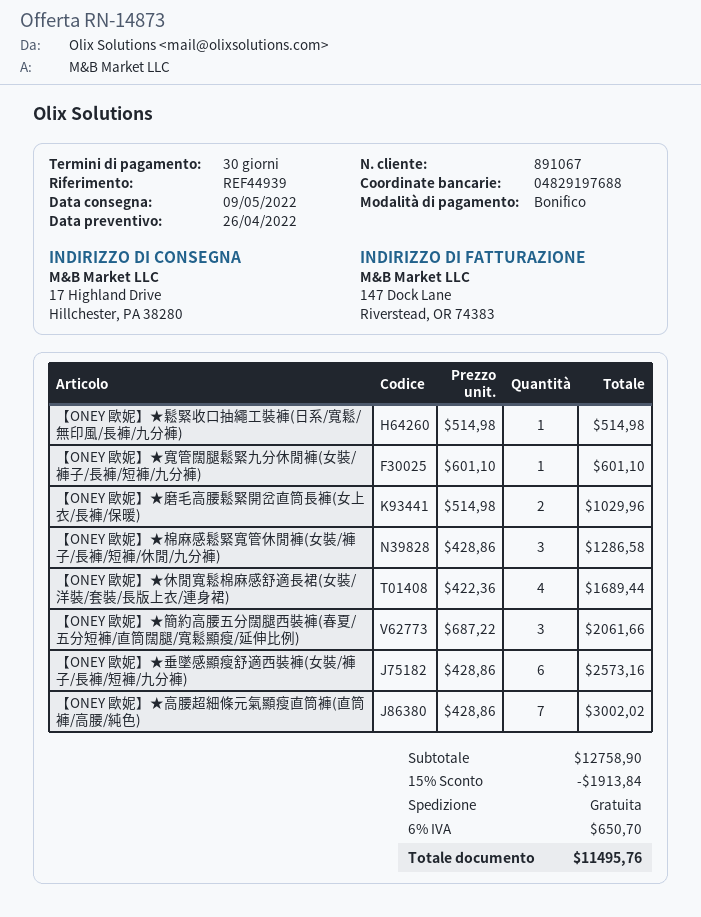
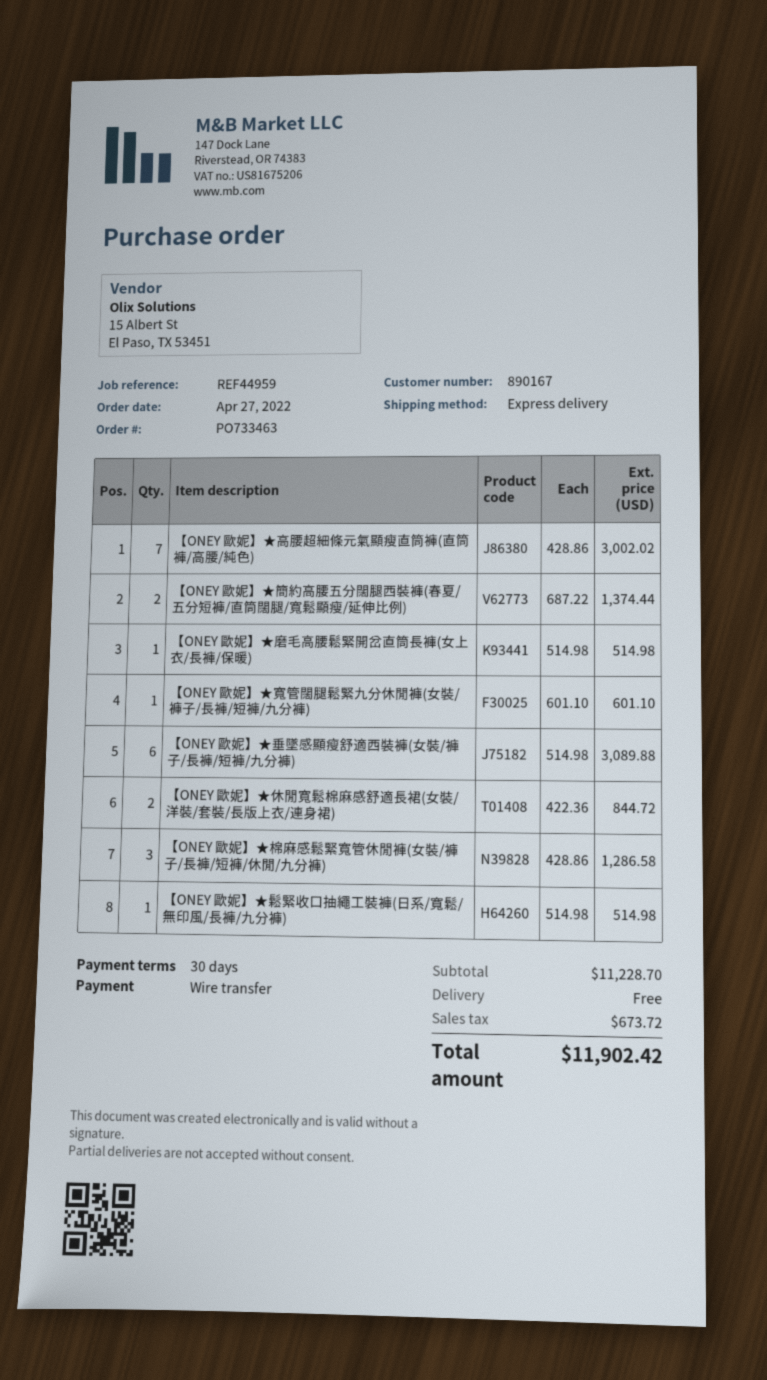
customer number: 891067 -> 890167
reference: REF44939 -> REF44959
【ONEY 歐妮】★磨毛高腰鬆緊開岔直筒長褲(女上衣/長褲/保暖): 2 x 514.98 = 1029.96 -> 1 x 514.98 = 514.98
【ONEY 歐妮】★休閒寬鬆棉麻感舒適長裙(女裝/洋裝/套裝/長版上衣/連身裙): 4 x 422.36 = 1689.44 -> 2 x 422.36 = 844.72
【ONEY 歐妮】★簡約高腰五分闊腿西裝褲(春夏/五分短褲/直筒闊腿/寬鬆顯瘦/延伸比例): 3 x 687.22 = 2061.66 -> 2 x 687.22 = 1374.44
【ONEY 歐妮】★垂墜感顯瘦舒適西裝褲(女裝/褲子/長褲/短褲/九分褲): 6 x 428.86 = 2573.16 -> 6 x 514.98 = 3089.88
subtotal: 12758.90 -> 11228.70
discount: 15% = 1913.84 -> none
tax: 650.70 -> 673.72
total: 11495.76 -> 11902.42

